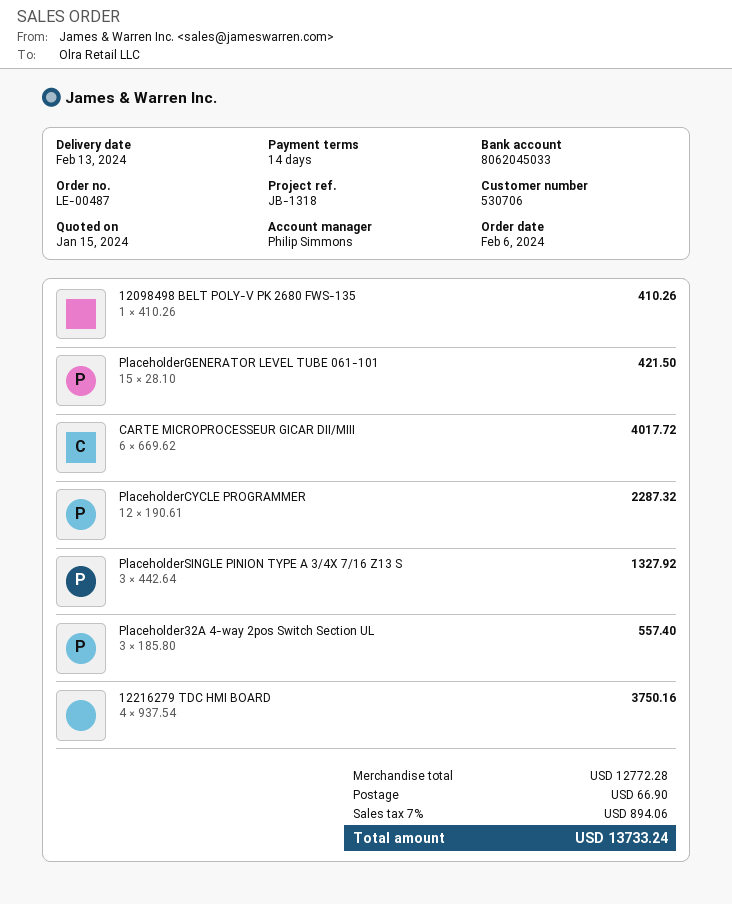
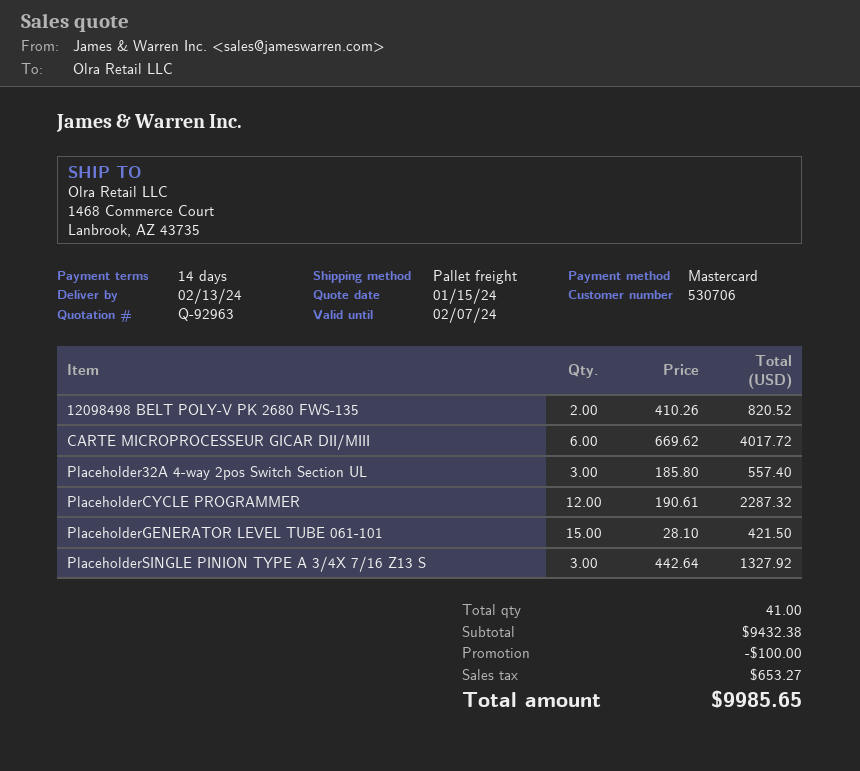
12098498 BELT POLY-V PK 2680 FWS-135: 1 x 410.26 = 410.26 -> 2 x 410.26 = 820.52
12216279 TDC HMI BOARD: 4 x 937.54 = 3750.16 -> none
subtotal: 12772.28 -> 9432.38
discount: none -> 100.00
shipping: 66.90 -> none
tax: 894.06 -> 653.27
total: 13733.24 -> 9985.65

